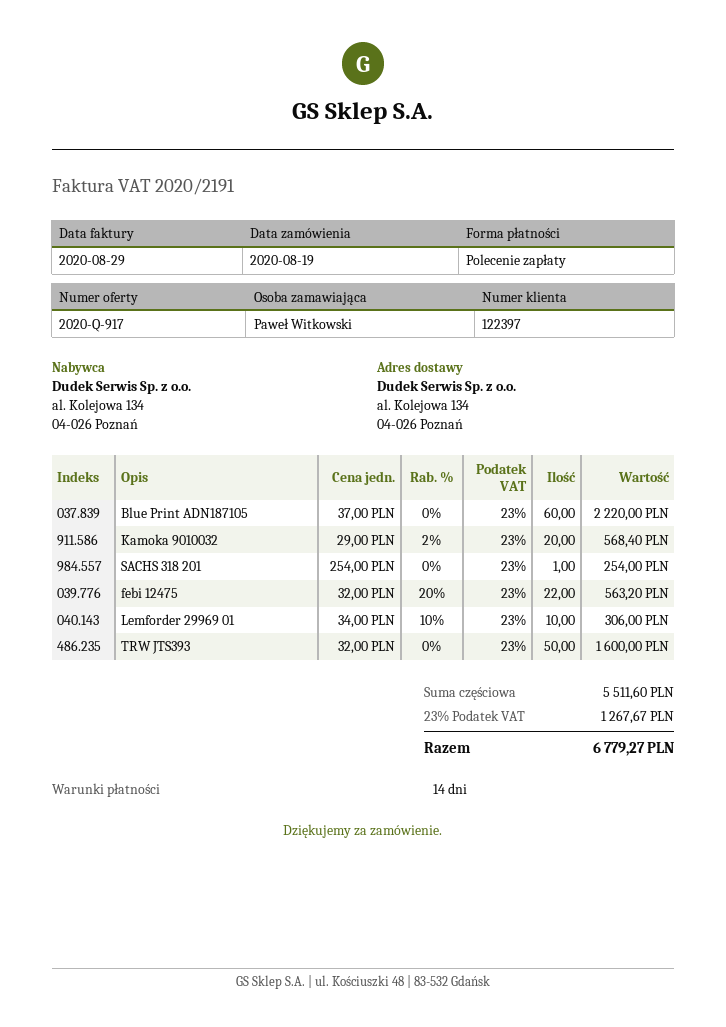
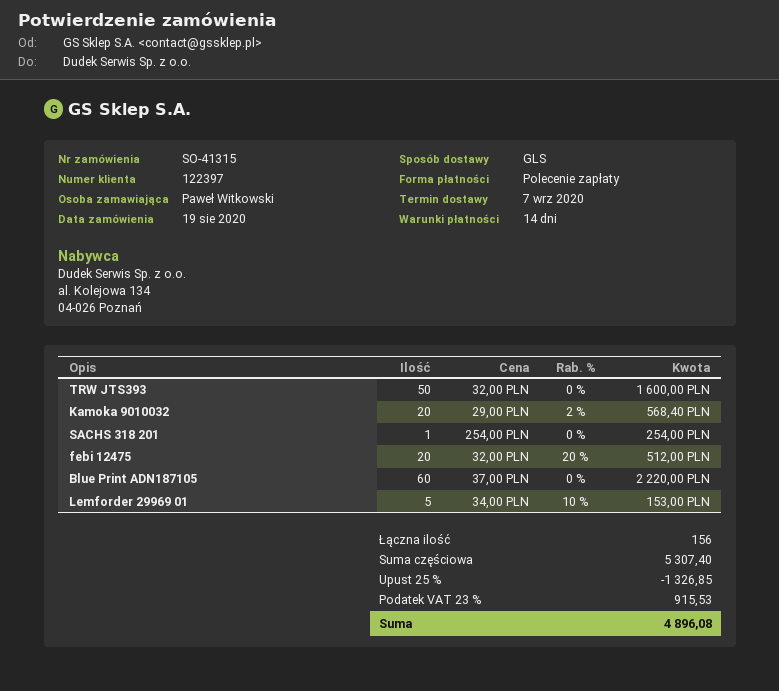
febi 12475: 22 x 32.00 - 20% = 563.20 -> 20 x 32.00 - 20% = 512.00
Lemforder 29969 01: 10 x 34.00 - 10% = 306.00 -> 5 x 34.00 - 10% = 153.00
subtotal: 5511.60 -> 5307.40
discount: none -> 25% = 1326.85
tax: 23% = 1267.67 -> 23% = 915.53
total: 6779.27 -> 4896.08

